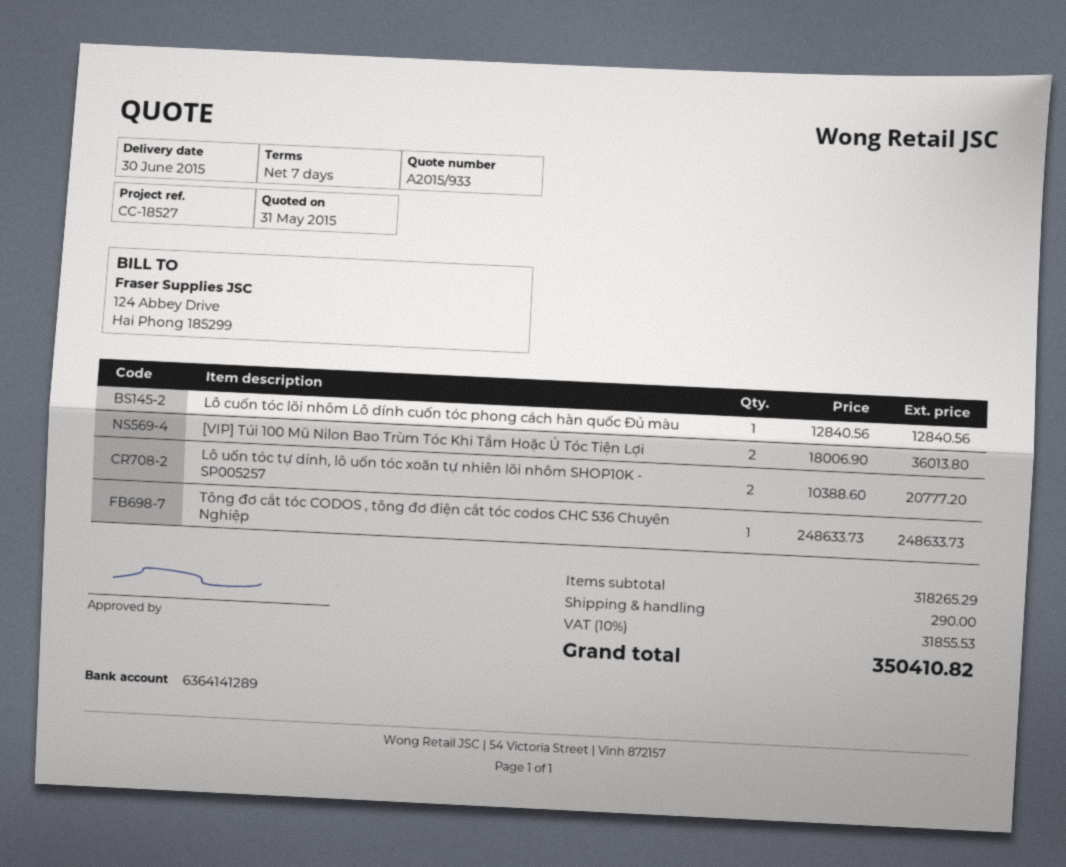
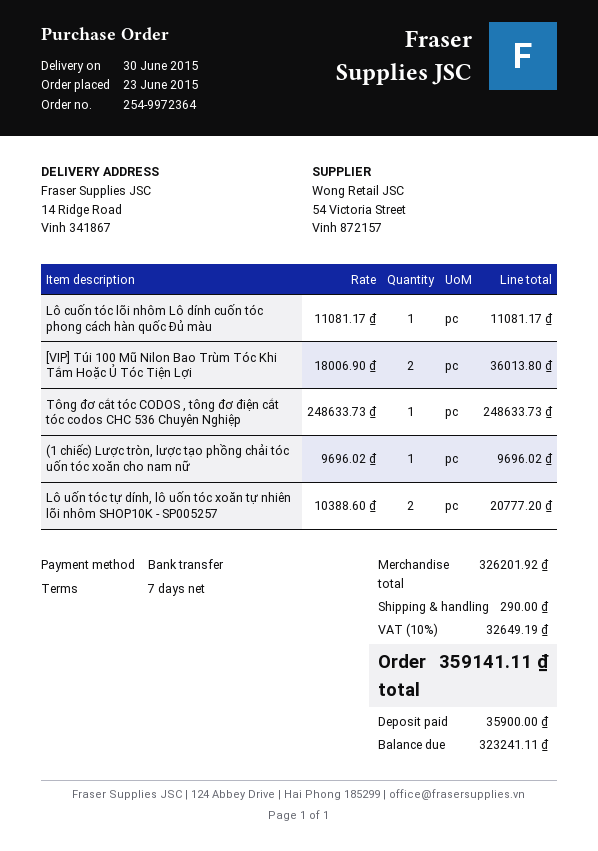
Lô cuốn tóc lõi nhôm Lô dính cuốn tóc phong cách hàn quốc Đủ màu: 1 x 12840.56 = 12840.56 -> 1 x 11081.17 = 11081.17
(1 chiếc) Lược tròn, lược tạo phồng chải tóc uốn tóc xoăn cho nam nữ: none -> 1 x 9696.02 = 9696.02
subtotal: 318265.29 -> 326201.92
tax: 10% = 31855.53 -> 10% = 32649.19
total: 350410.82 -> 359141.11

